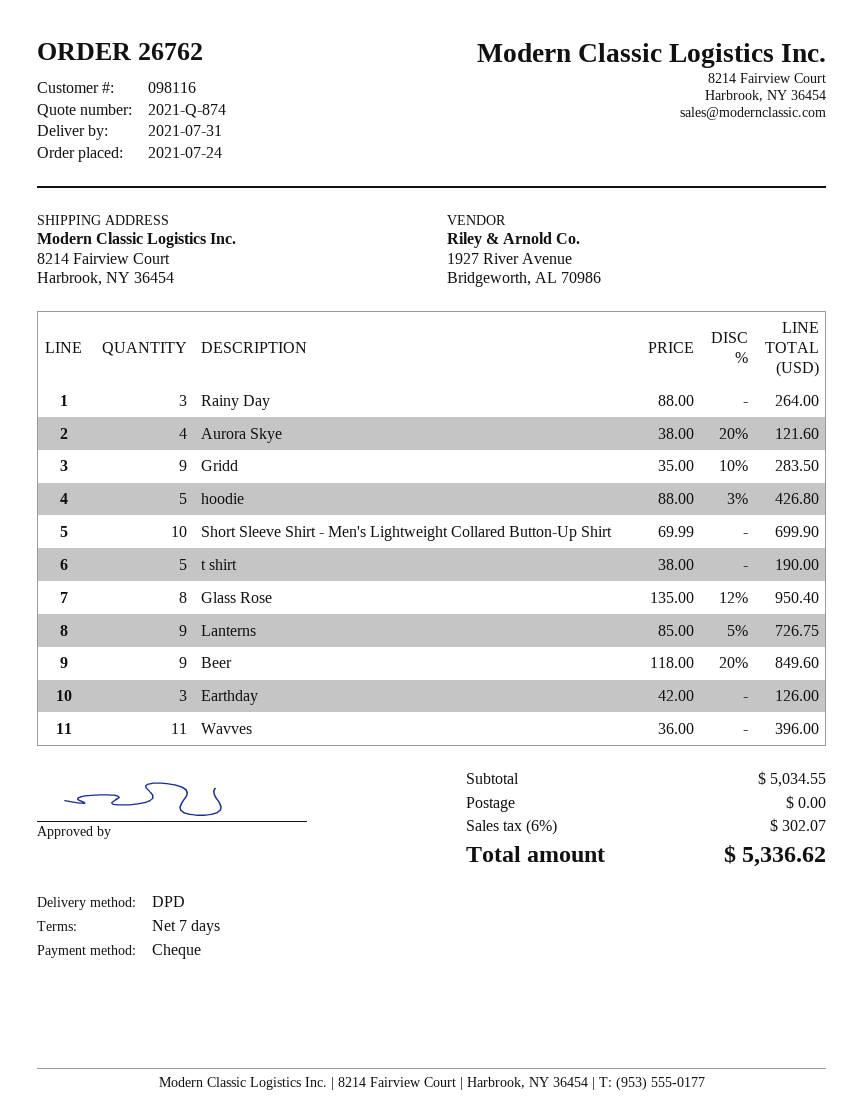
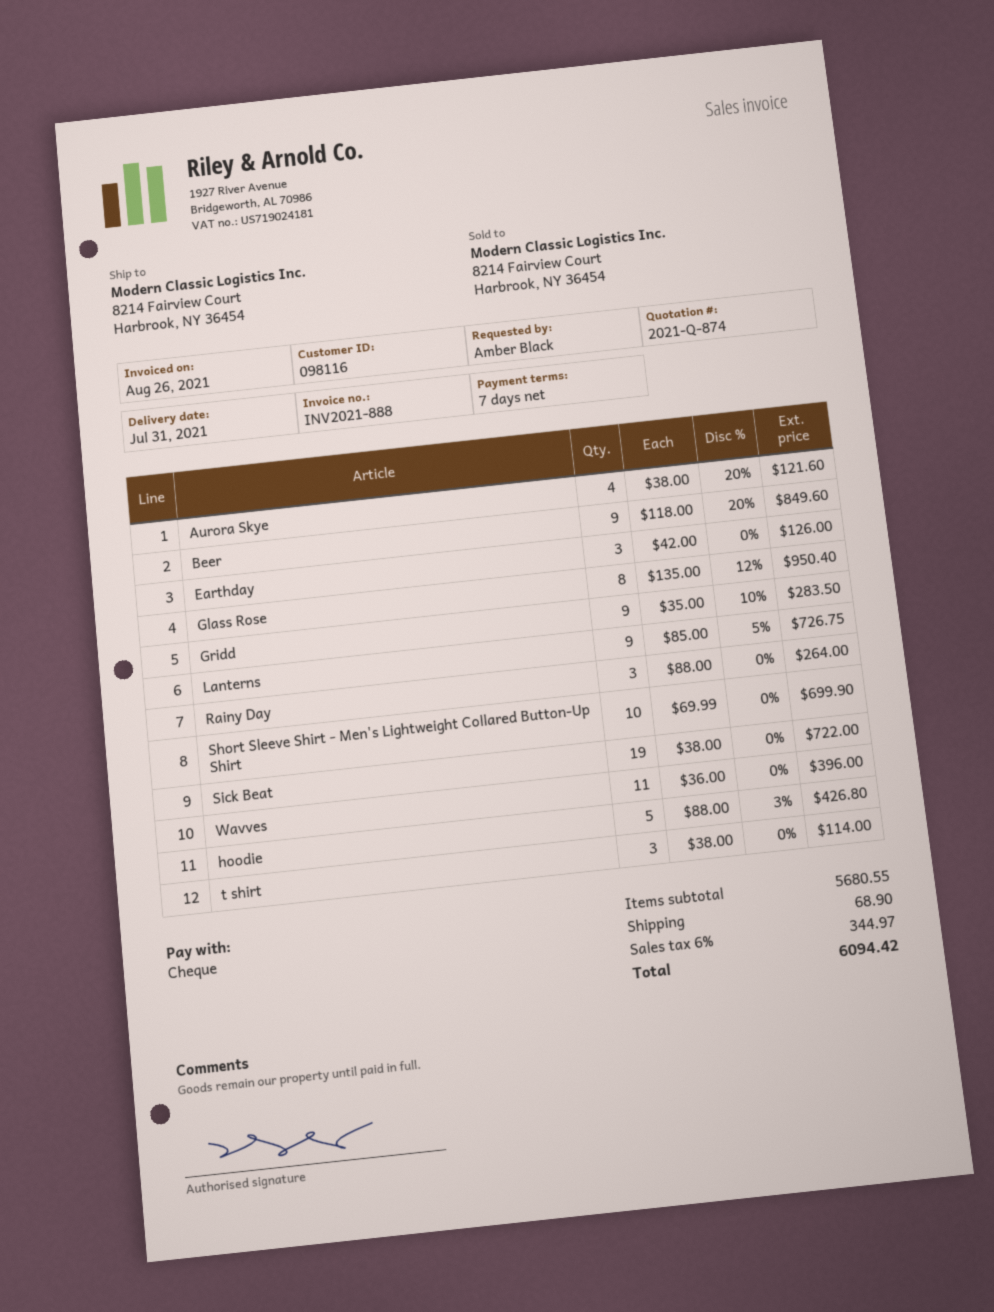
t shirt: 5 x 38.00 = 190.00 -> 3 x 38.00 = 114.00
Sick Beat: none -> 19 x 38.00 = 722.00
subtotal: 5034.55 -> 5680.55
shipping: 0.00 -> 68.90
tax: 6% = 302.07 -> 6% = 344.97
total: 5336.62 -> 6094.42

